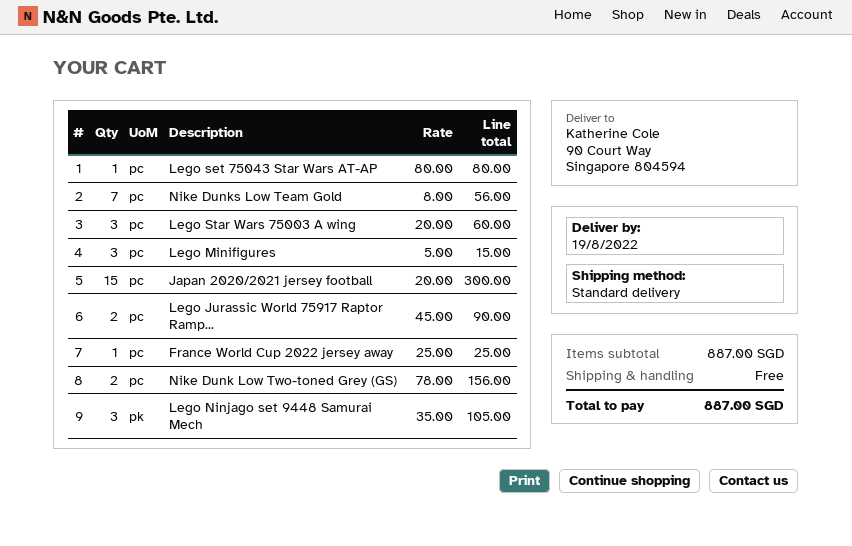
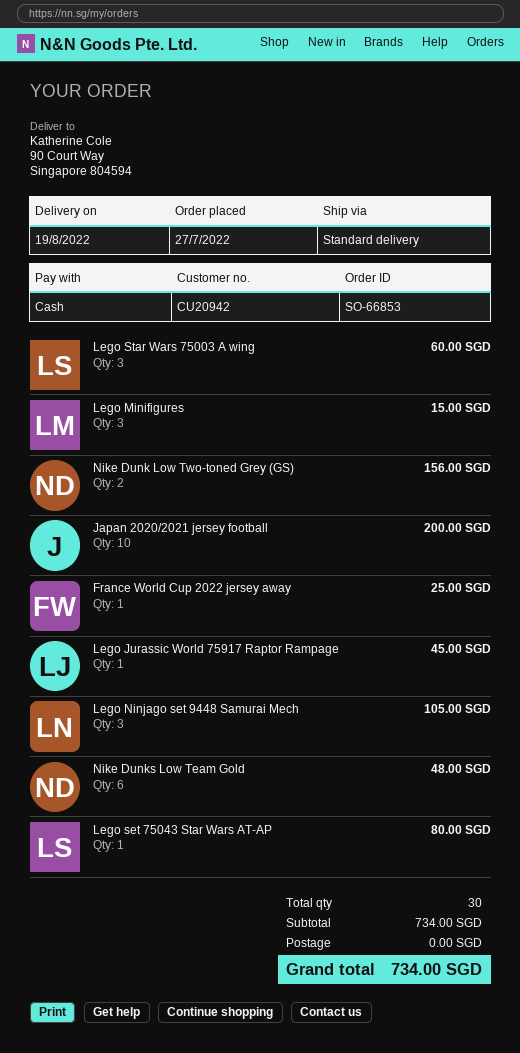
Nike Dunks Low Team Gold: 7 for 56.00 -> 6 for 48.00
Japan 2020/2021 jersey football: 15 for 300.00 -> 10 for 200.00
Lego Jurassic World 75917 Raptor Ramp...: 2 for 90.00 -> 1 for 45.00
subtotal: 887.00 -> 734.00
total: 887.00 -> 734.00

